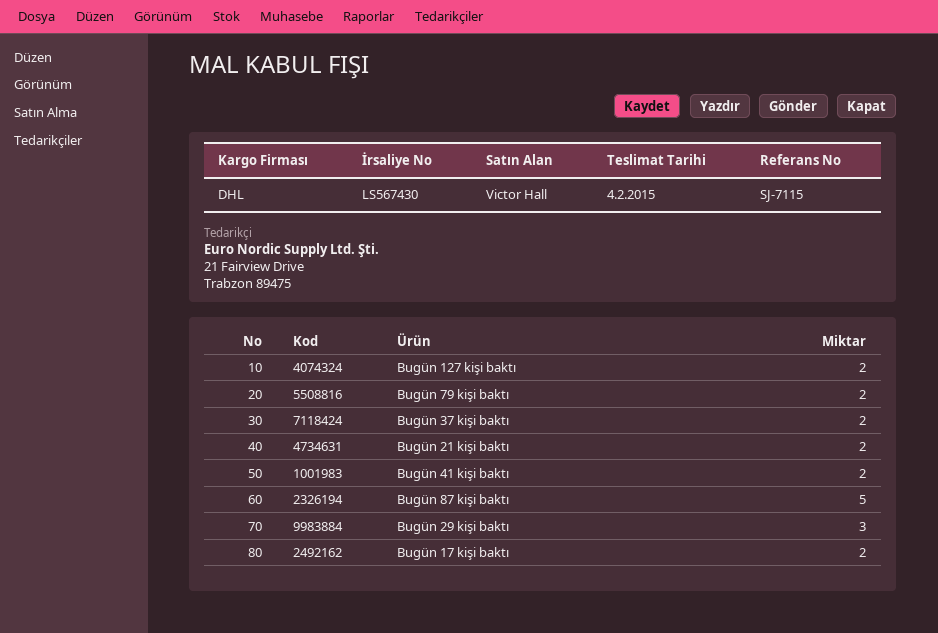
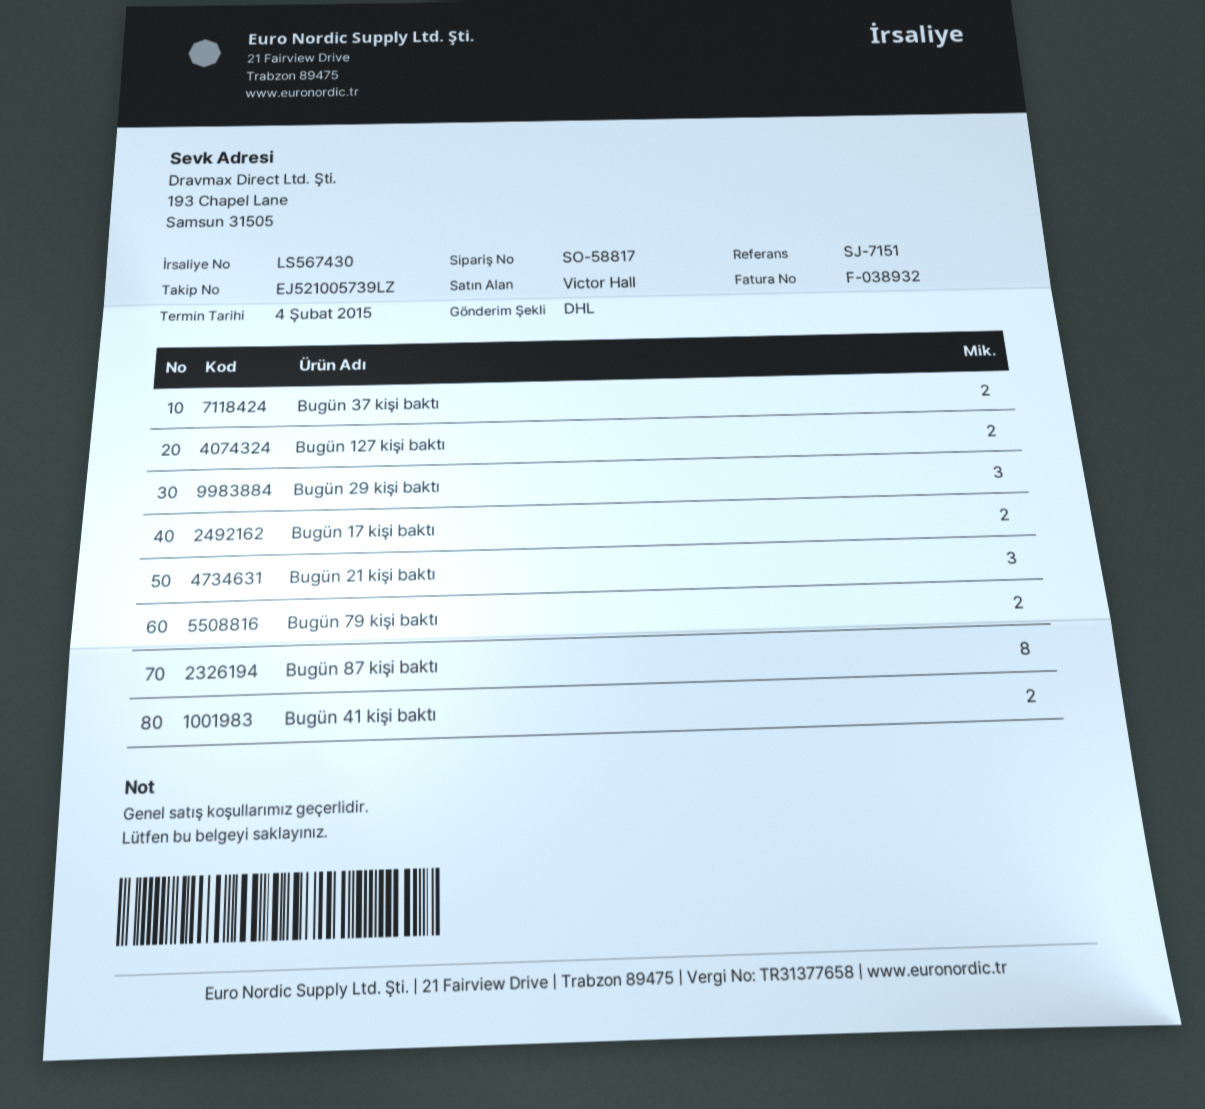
reference: SJ-7115 -> SJ-7151
Bugün 21 kişi baktı: 2 -> 3
Bugün 87 kişi baktı: 5 -> 8

